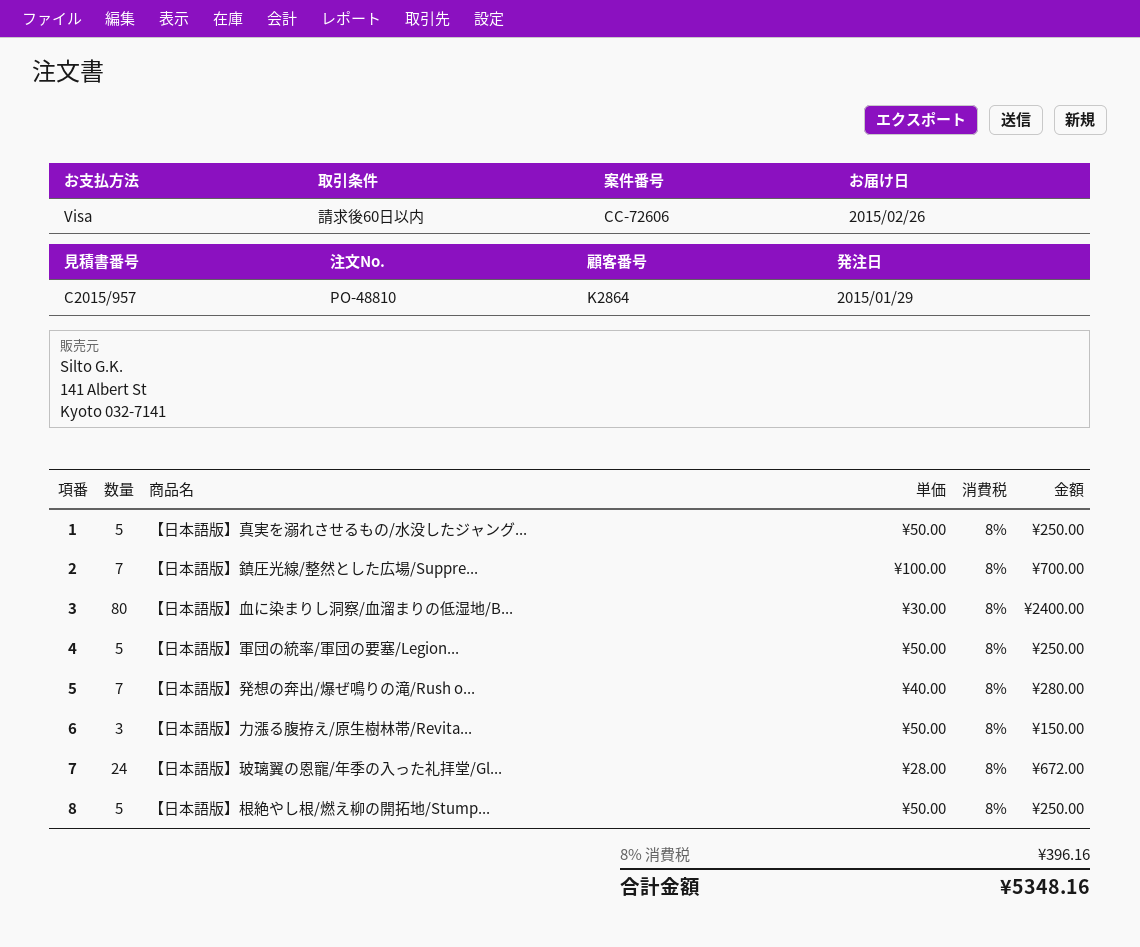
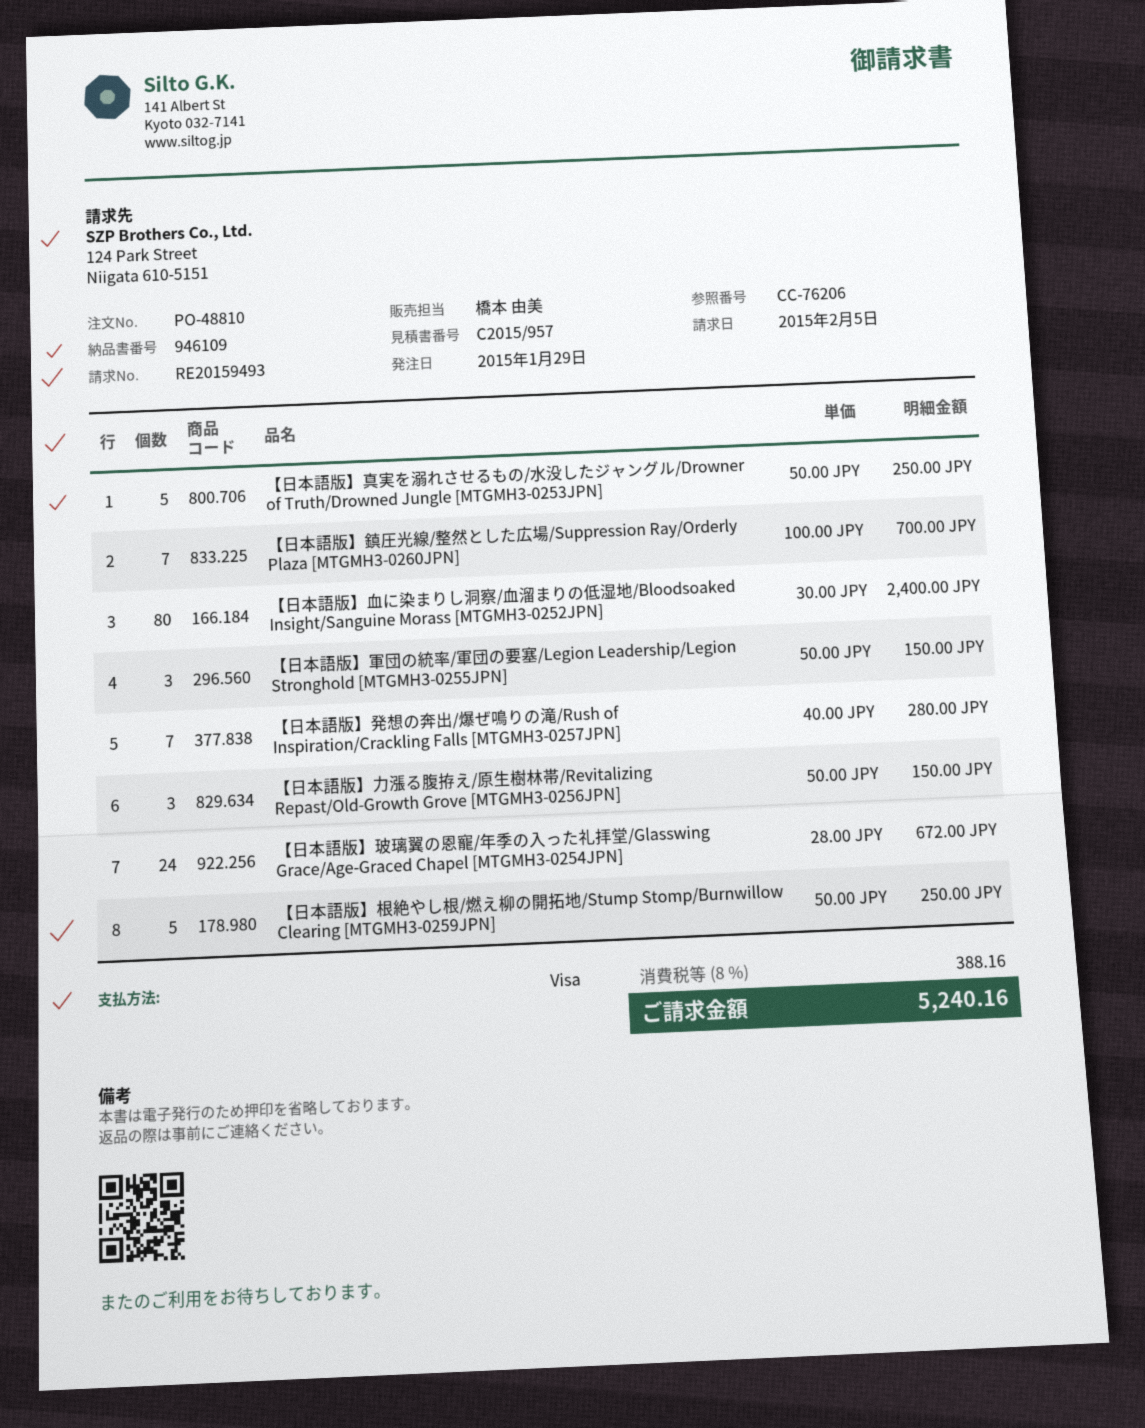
reference: CC-72606 -> CC-76206
【日本語版】軍団の統率/軍団の要塞/Legion...: 5 x 50.00 = 250.00 -> 3 x 50.00 = 150.00
tax: 8% = 396.16 -> 8% = 388.16
total: 5348.16 -> 5240.16

